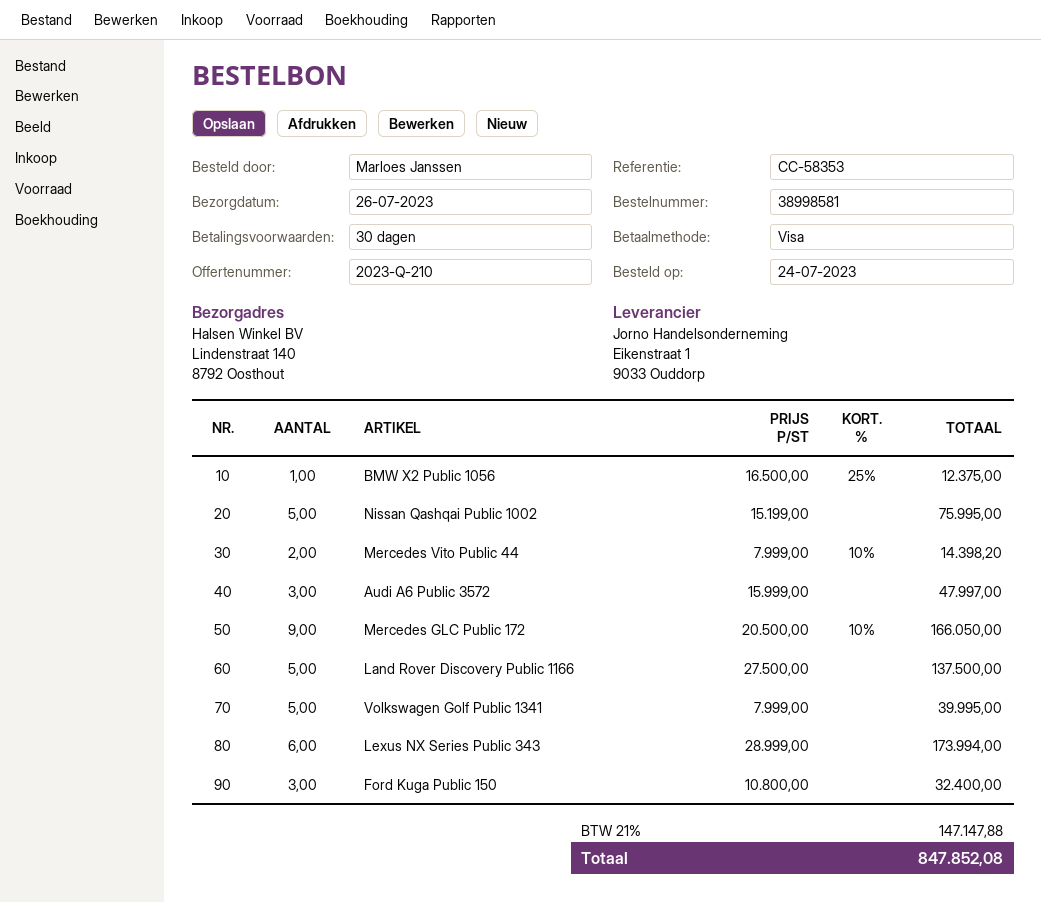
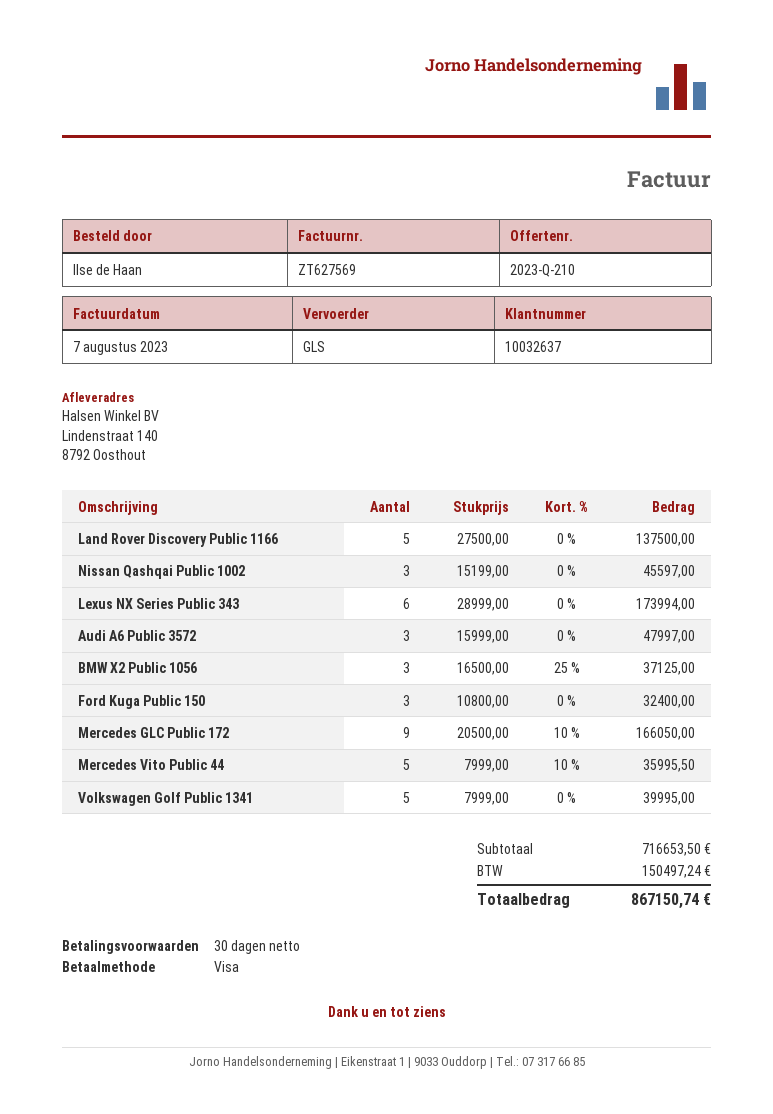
ordered by: Marloes Janssen -> Ilse de Haan
BMW X2 Public 1056: 1 x 16500.00 - 25% = 12375.00 -> 3 x 16500.00 - 25% = 37125.00
Nissan Qashqai Public 1002: 5 x 15199.00 = 75995.00 -> 3 x 15199.00 = 45597.00
Mercedes Vito Public 44: 2 x 7999.00 - 10% = 14398.20 -> 5 x 7999.00 - 10% = 35995.50
tax: 147147.88 -> 150497.24
total: 847852.08 -> 867150.74

